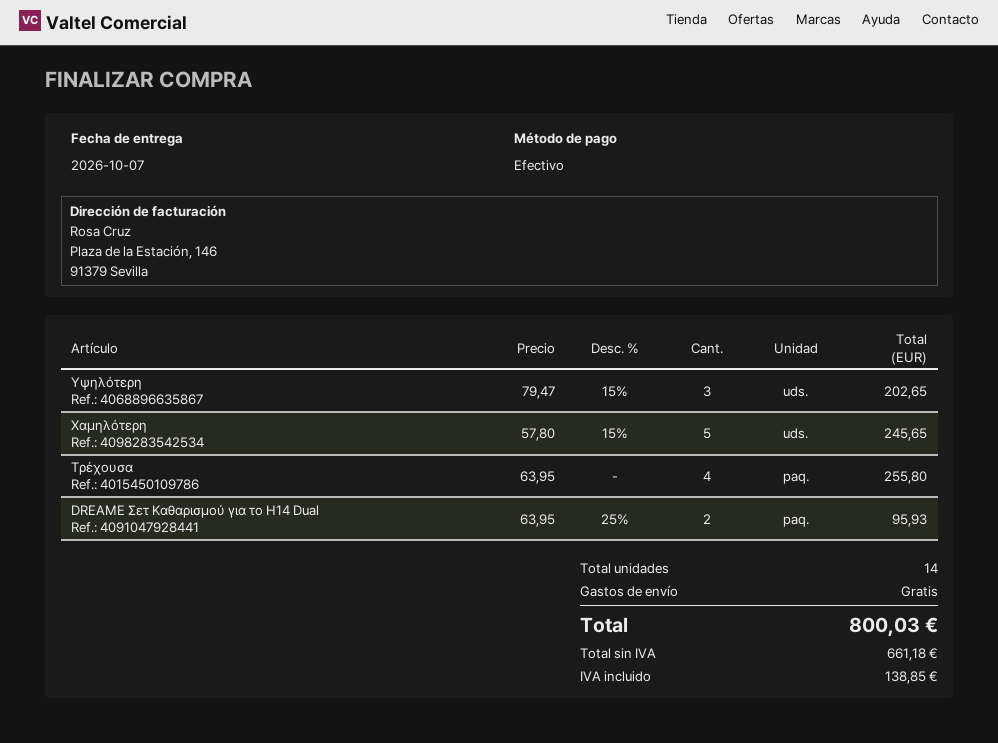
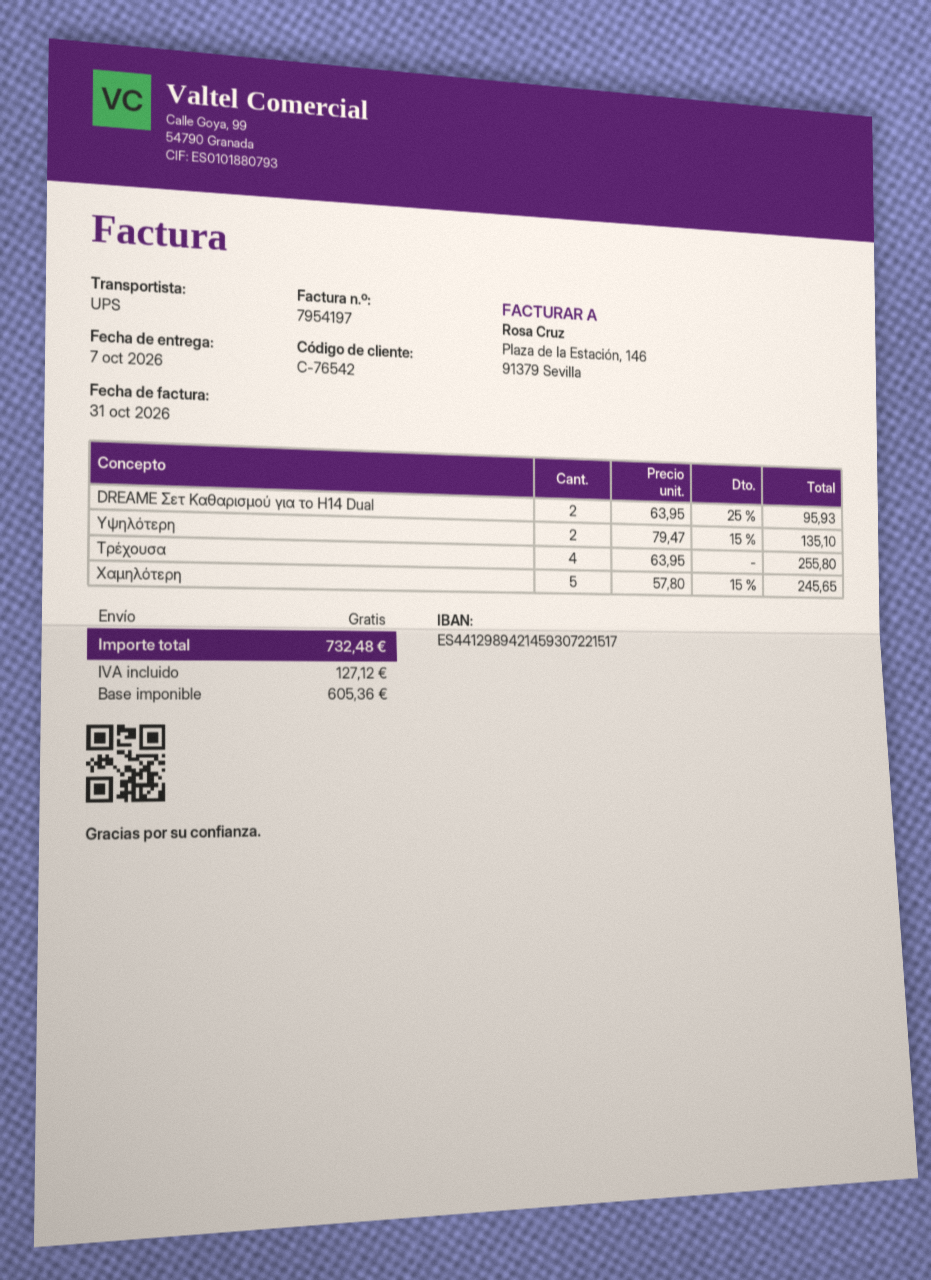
Υψηλότερη: 3 x 79.47 - 15% = 202.65 -> 2 x 79.47 - 15% = 135.10
net: 661.18 -> 605.36
tax: 138.85 -> 127.12
total: 800.03 -> 732.48

